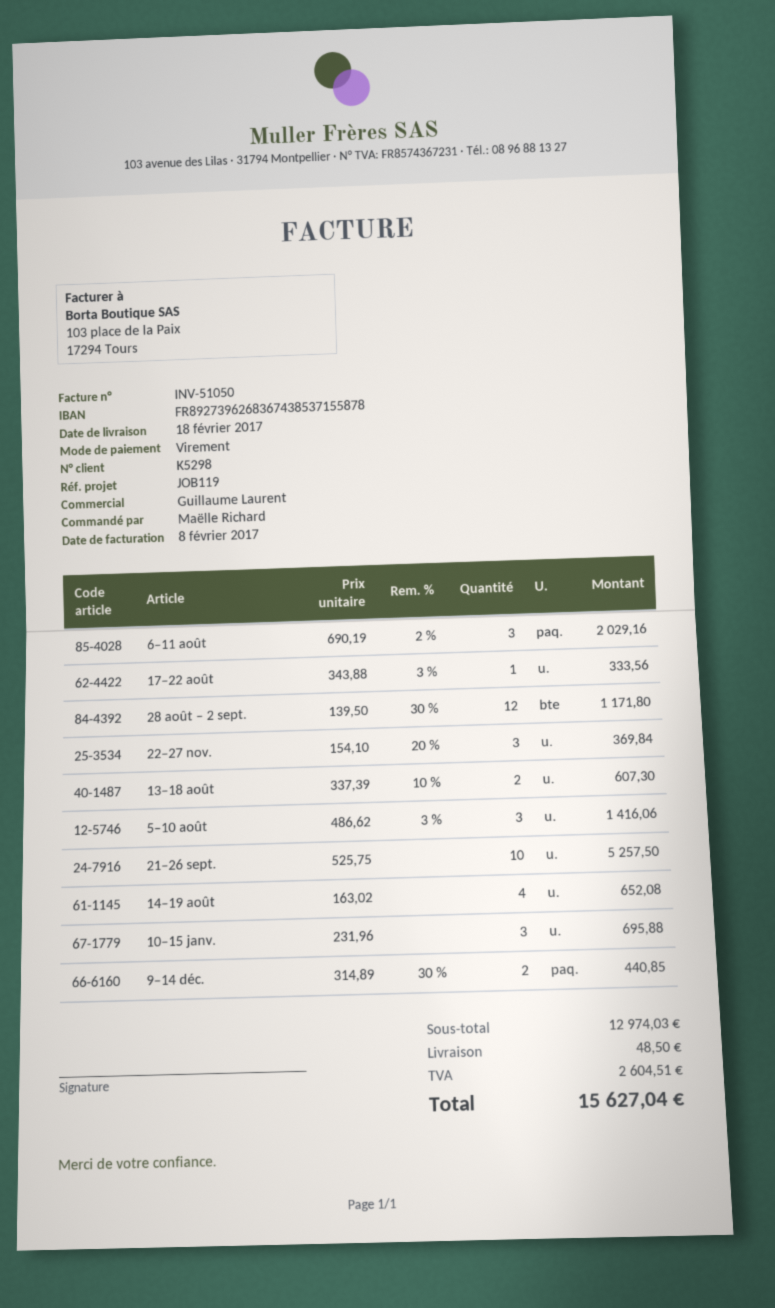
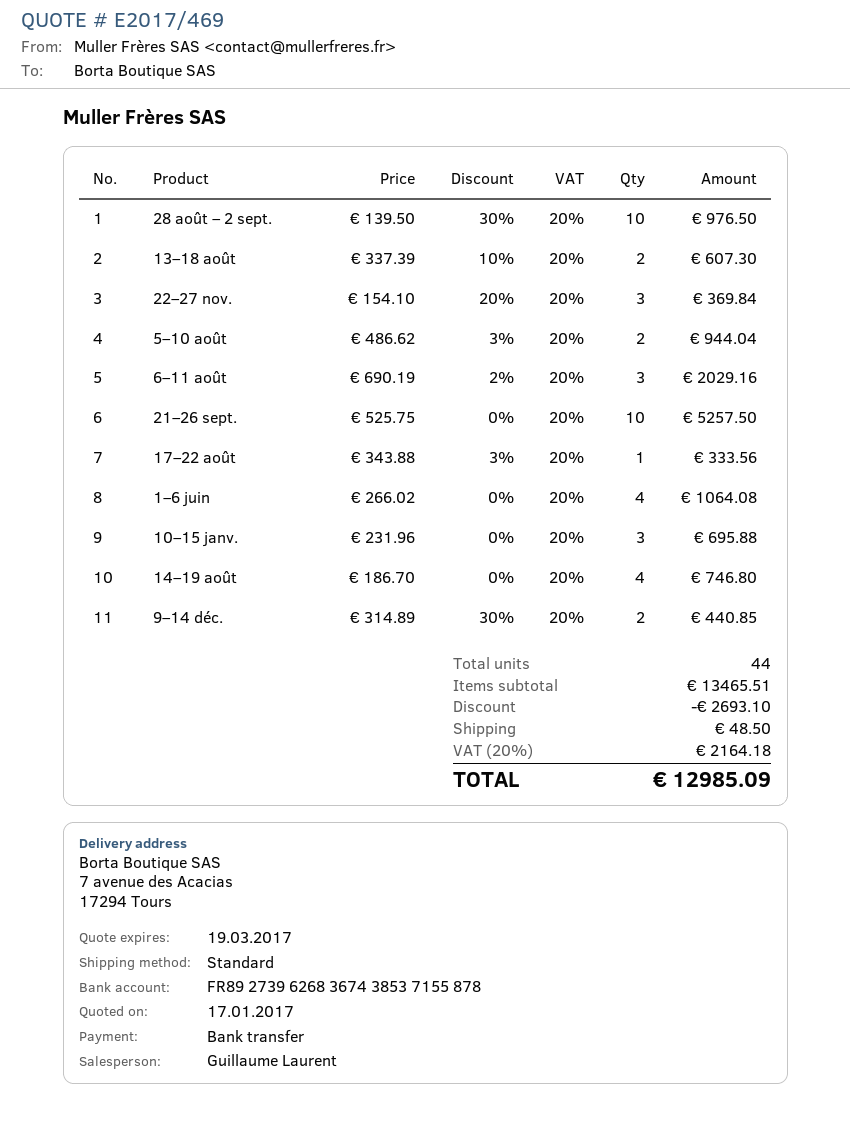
28 août – 2 sept.: 12 x 139.50 - 30% = 1171.80 -> 10 x 139.50 - 30% = 976.50
5–10 août: 3 x 486.62 - 3% = 1416.06 -> 2 x 486.62 - 3% = 944.04
14–19 août: 4 x 163.02 = 652.08 -> 4 x 186.70 = 746.80
1–6 juin: none -> 4 x 266.02 = 1064.08
subtotal: 12974.03 -> 13465.51
discount: none -> 2693.10
tax: 2604.51 -> 2164.18
total: 15627.04 -> 12985.09

